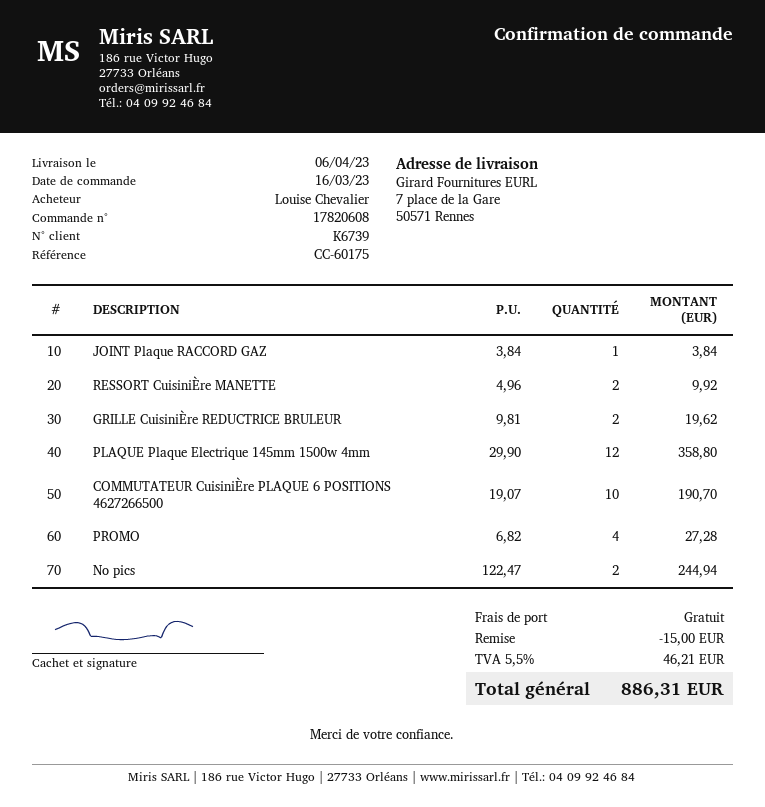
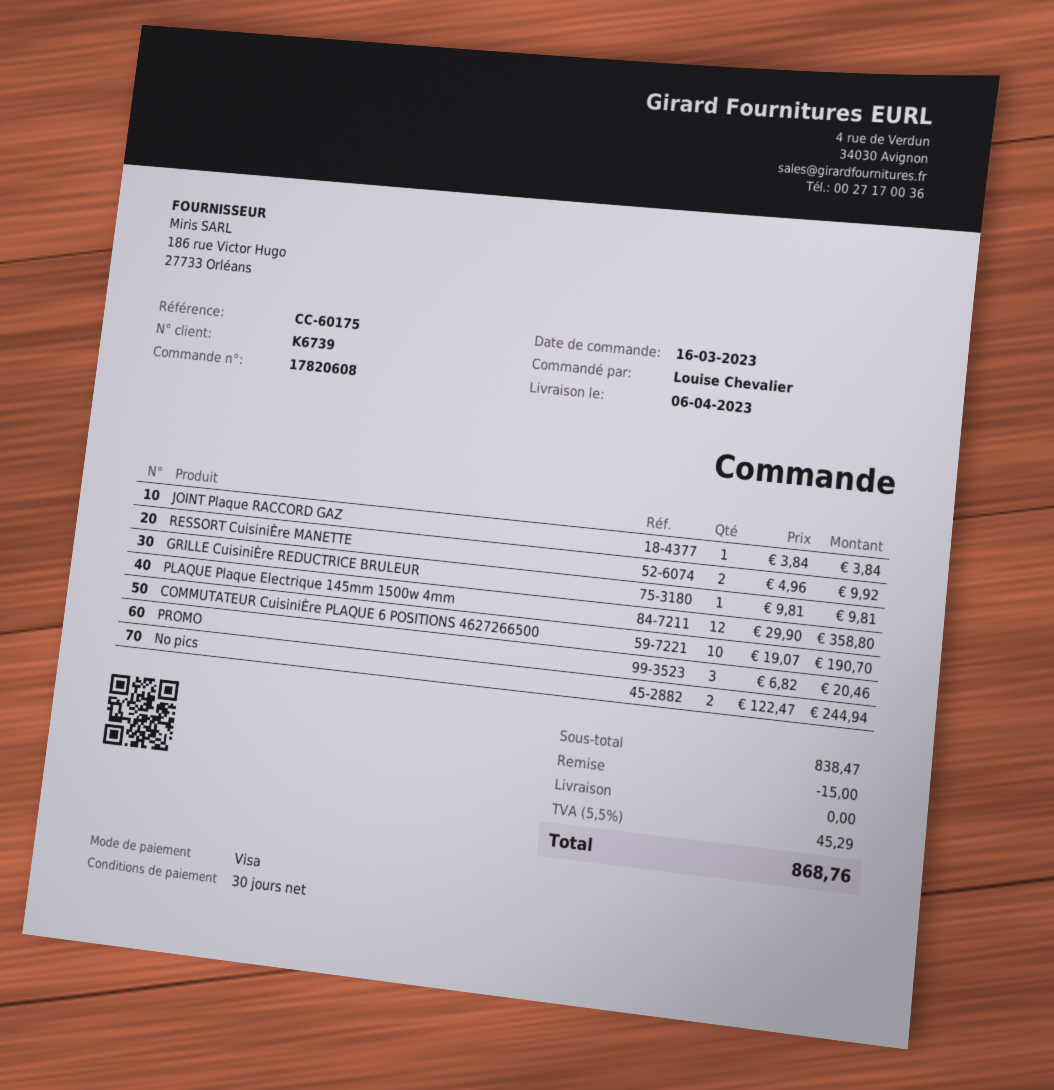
GRILLE CuisiniÈre REDUCTRICE BRULEUR: 2 x 9.81 = 19.62 -> 1 x 9.81 = 9.81
PROMO: 4 x 6.82 = 27.28 -> 3 x 6.82 = 20.46
tax: 5.5% = 46.21 -> 5.5% = 45.29
total: 886.31 -> 868.76

